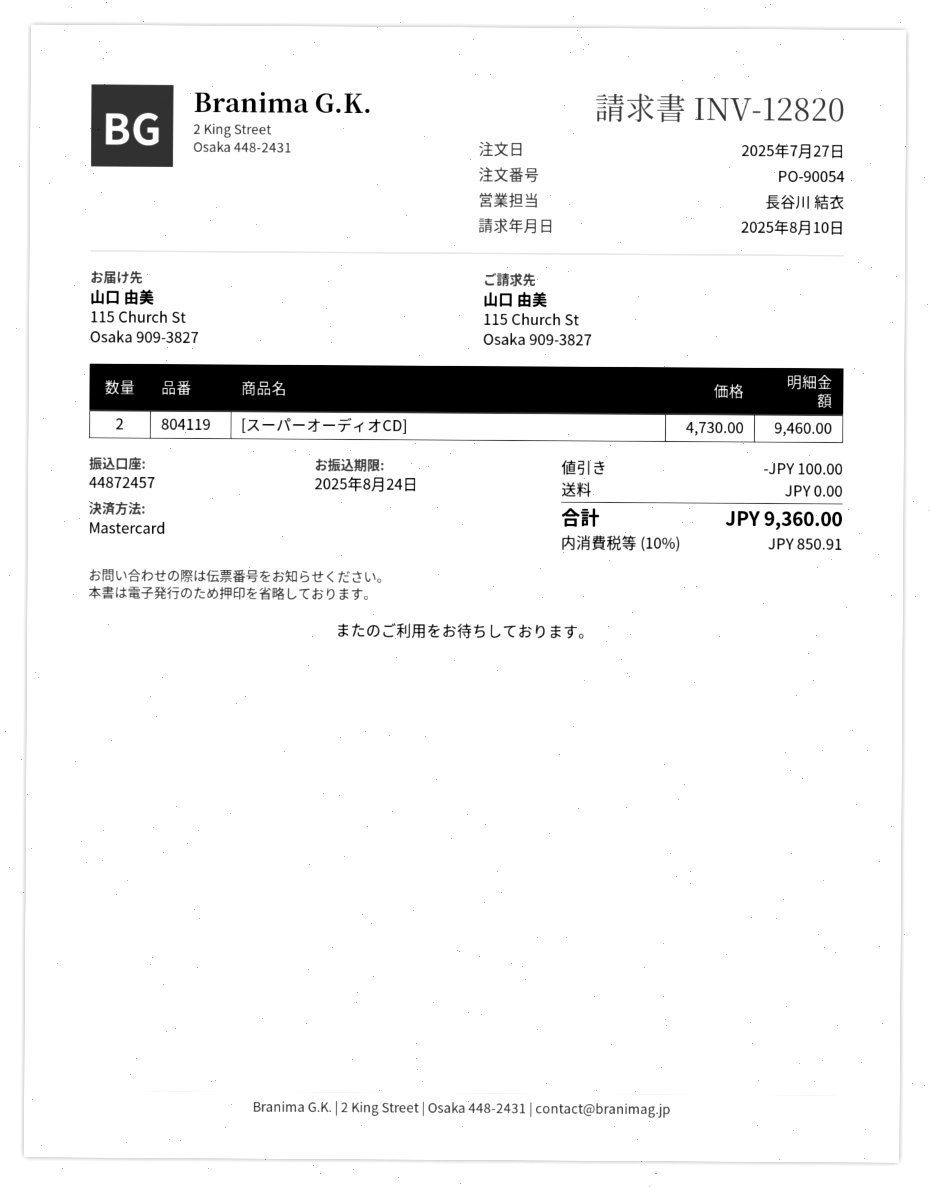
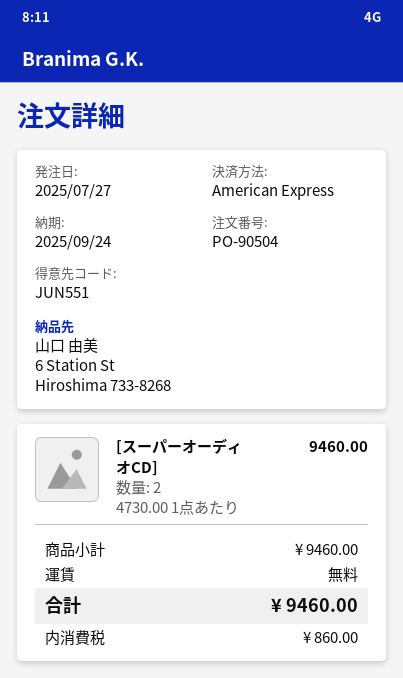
order number: PO-90054 -> PO-90504
payment method: Mastercard -> American Express
ship to: 115 Church St, Osaka 909-3827 -> 6 Station St, Hiroshima 733-8268
discount: 100.00 -> none
tax: 850.91 -> 860.00
total: 9360.00 -> 9460.00

